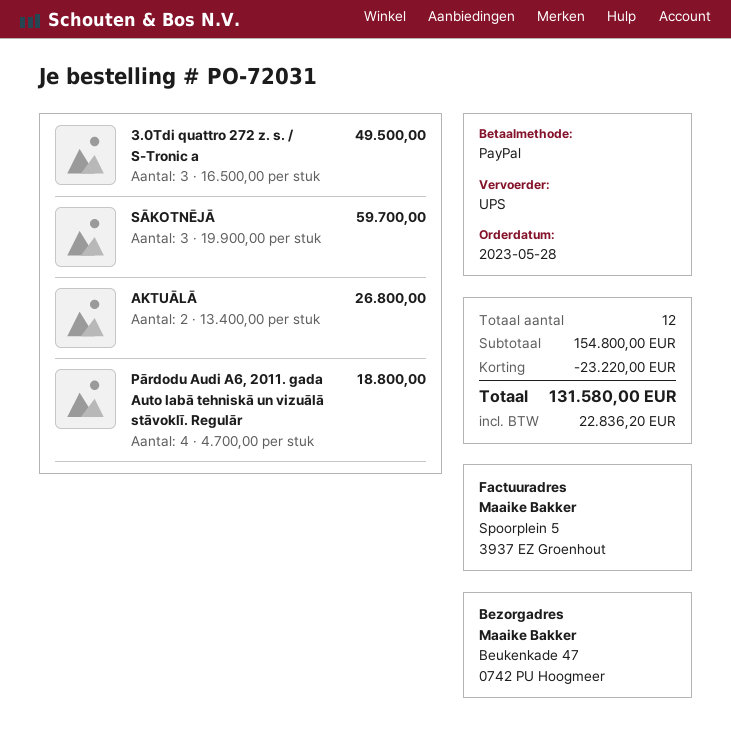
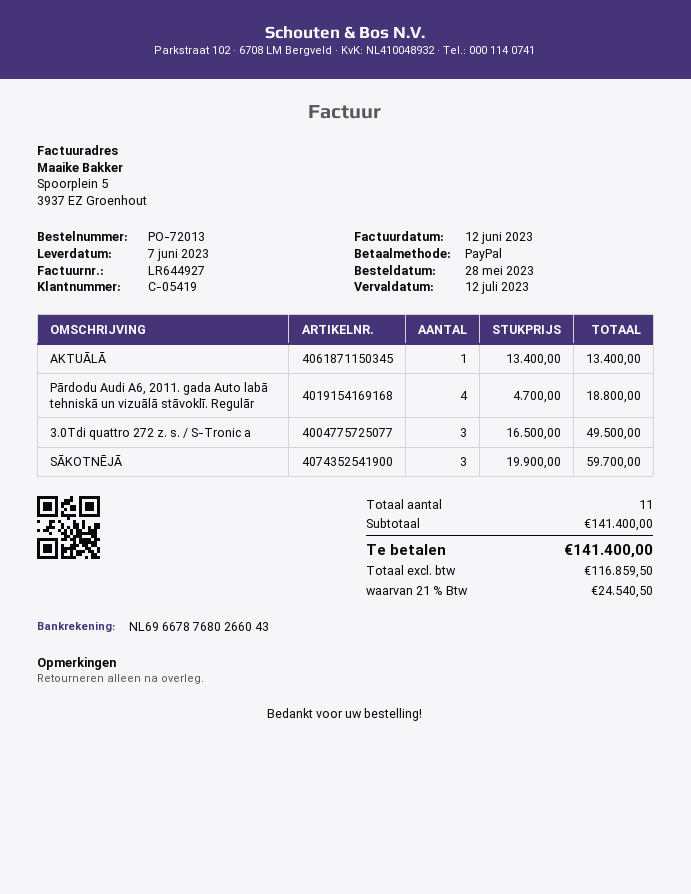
order number: PO-72031 -> PO-72013
AKTUĀLĀ: 2 x 13400.00 = 26800.00 -> 1 x 13400.00 = 13400.00
total quantity: 12 -> 11
subtotal: 154800.00 -> 141400.00
discount: 23220.00 -> none
tax: 22836.20 -> 24540.50
total: 131580.00 -> 141400.00

